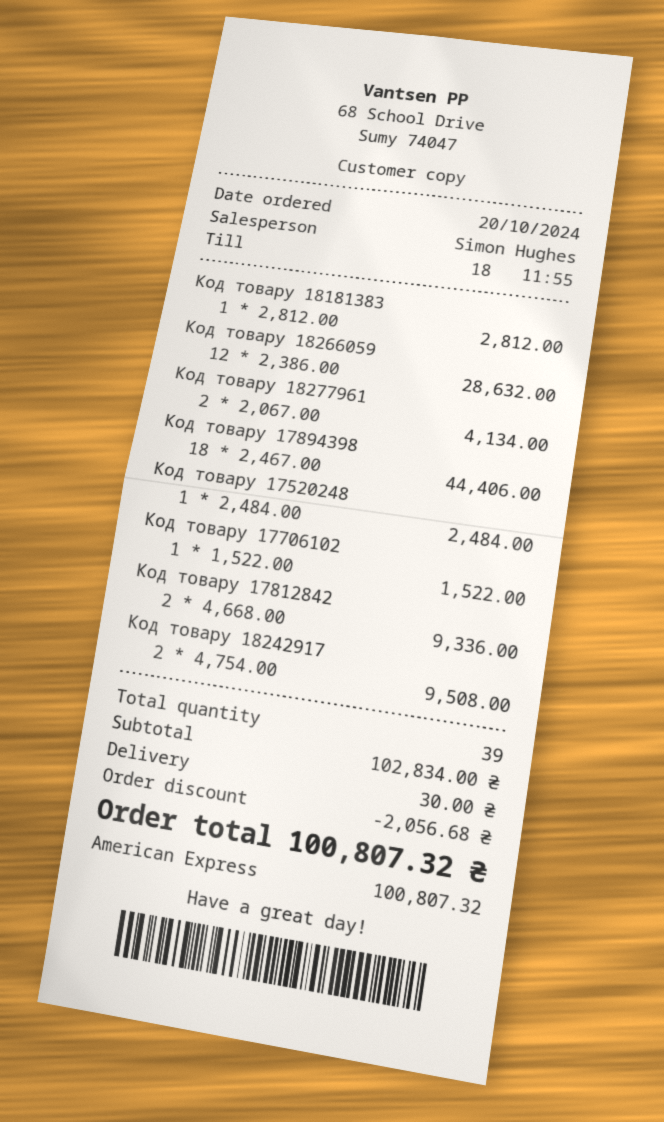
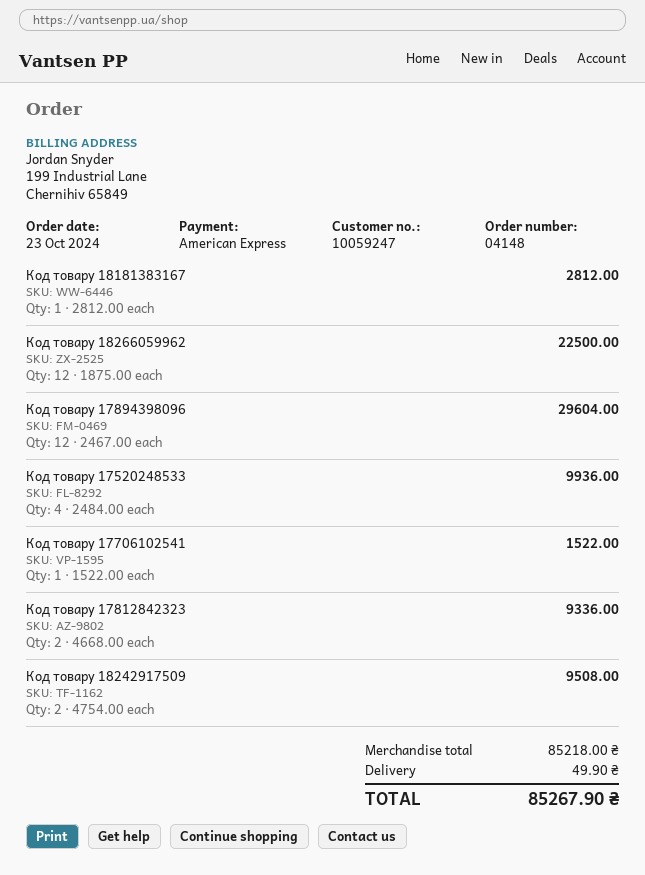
order date: 2024-10-20 -> 2024-10-23
Код товару 18266059: 12 x 2386.00 = 28632.00 -> 12 x 1875.00 = 22500.00
Код товару 18277961: 2 x 2067.00 = 4134.00 -> none
Код товару 17894398: 18 x 2467.00 = 44406.00 -> 12 x 2467.00 = 29604.00
Код товару 17520248: 1 x 2484.00 = 2484.00 -> 4 x 2484.00 = 9936.00
subtotal: 102834.00 -> 85218.00
discount: 2056.68 -> none
shipping: 30.00 -> 49.90
total: 100807.32 -> 85267.90

